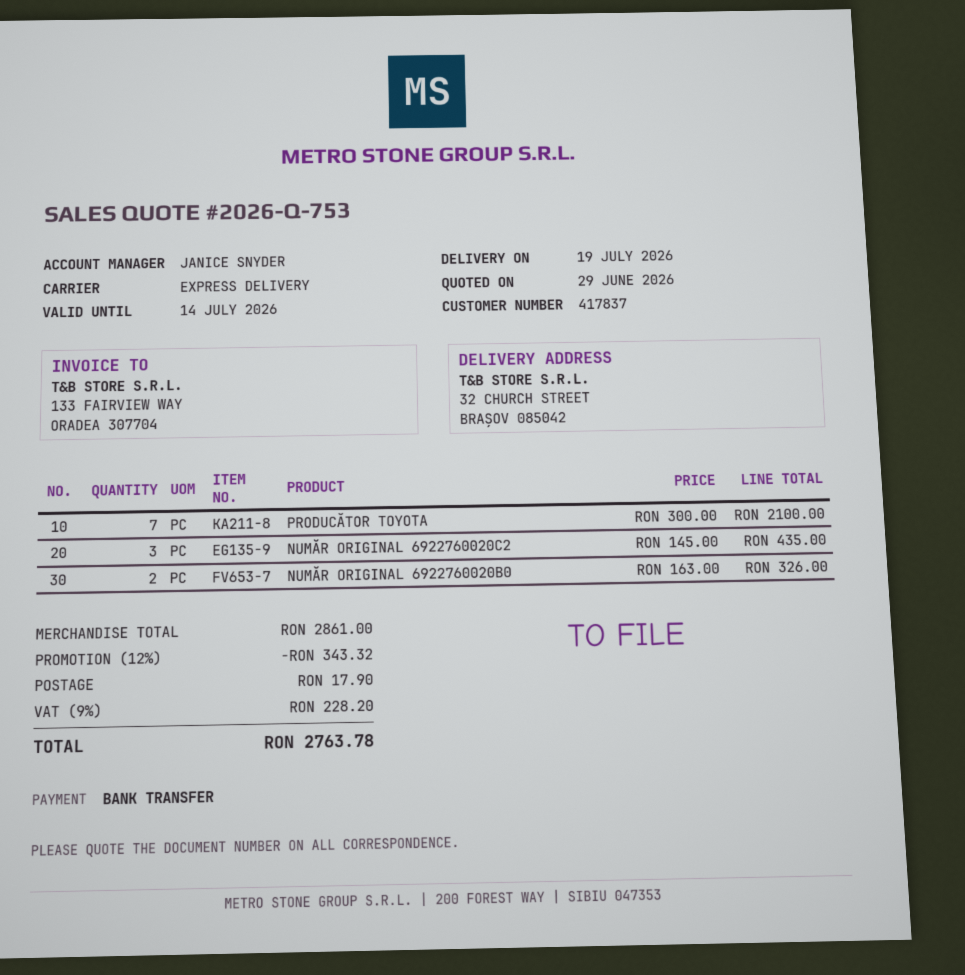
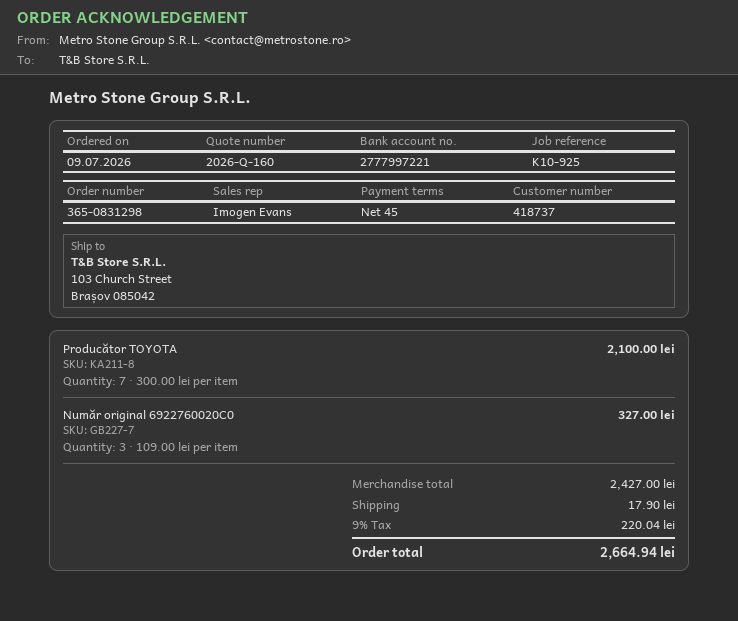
quote number: 2026-Q-753 -> 2026-Q-160
customer number: 417837 -> 418737
sales rep: JANICE SNYDER -> Imogen Evans
ship to: 32 CHURCH STREET, BRAȘOV 085042 -> 103 Church Street, Brașov 085042
NUMĂR ORIGINAL 6922760020C2: 3 x 145.00 = 435.00 -> none
NUMĂR ORIGINAL 6922760020B0: 2 x 163.00 = 326.00 -> none
Număr original 6922760020C0: none -> 3 x 109.00 = 327.00
subtotal: 2861.00 -> 2427.00
discount: 12% = 343.32 -> none
tax: 9% = 228.20 -> 9% = 220.04
total: 2763.78 -> 2664.94

